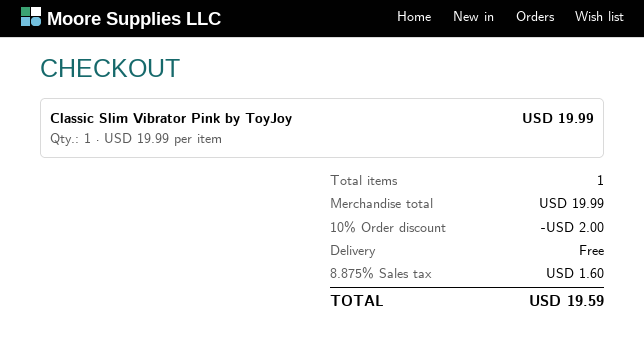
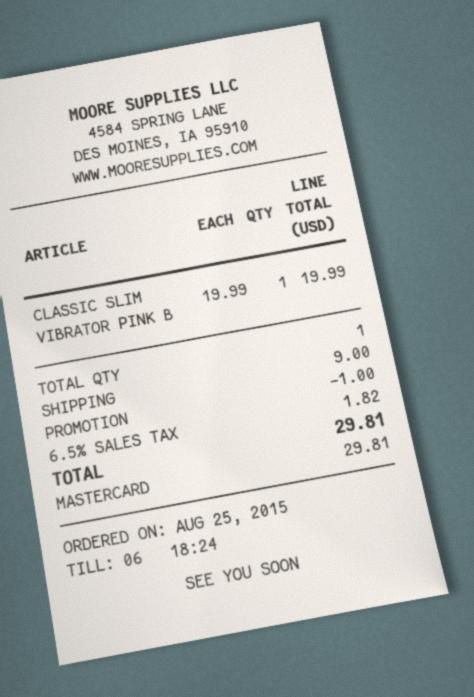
discount: 2.00 -> 1.00
shipping: 0.00 -> 9.00
tax: 8.875% = 1.60 -> 6.5% = 1.82
total: 19.59 -> 29.81

